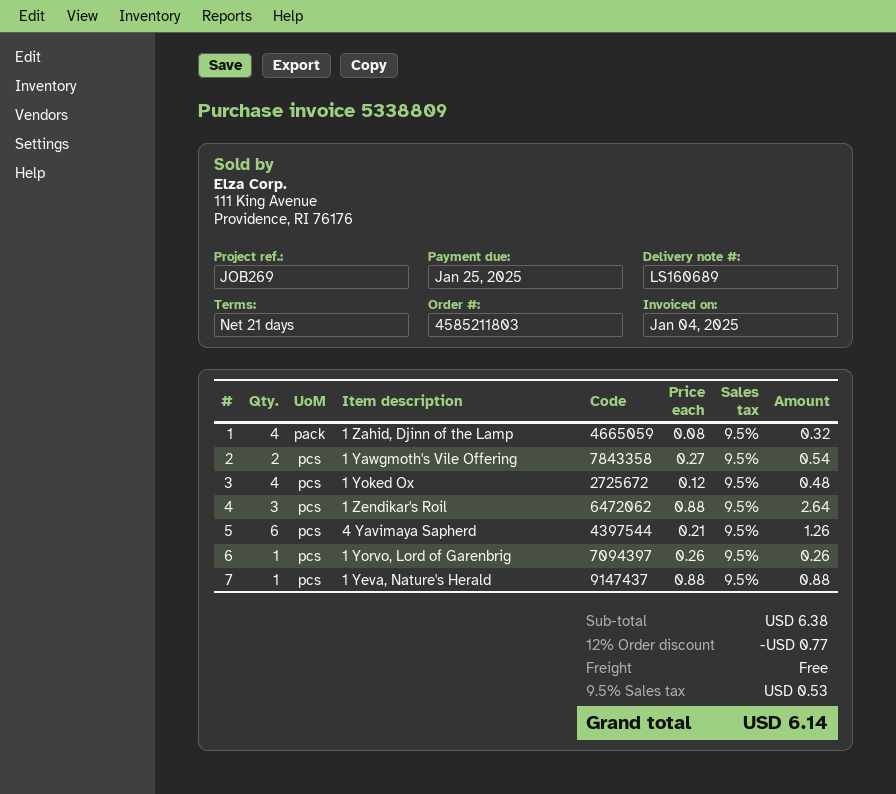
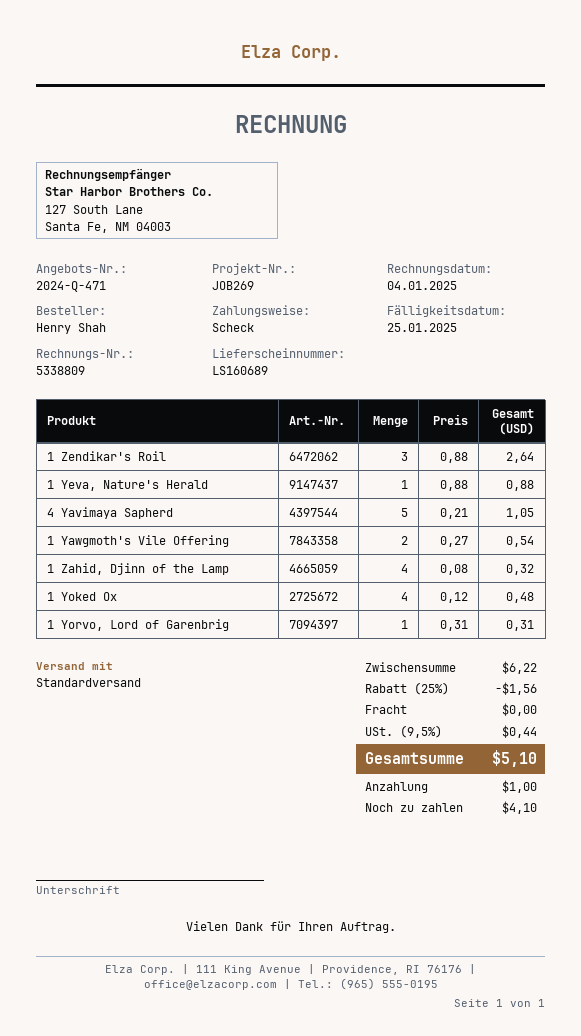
4 Yavimaya Sapherd: 6 x 0.21 = 1.26 -> 5 x 0.21 = 1.05
1 Yorvo, Lord of Garenbrig: 1 x 0.26 = 0.26 -> 1 x 0.31 = 0.31
subtotal: 6.38 -> 6.22
discount: 12% = 0.77 -> 25% = 1.56
tax: 9.5% = 0.53 -> 9.5% = 0.44
total: 6.14 -> 5.10

